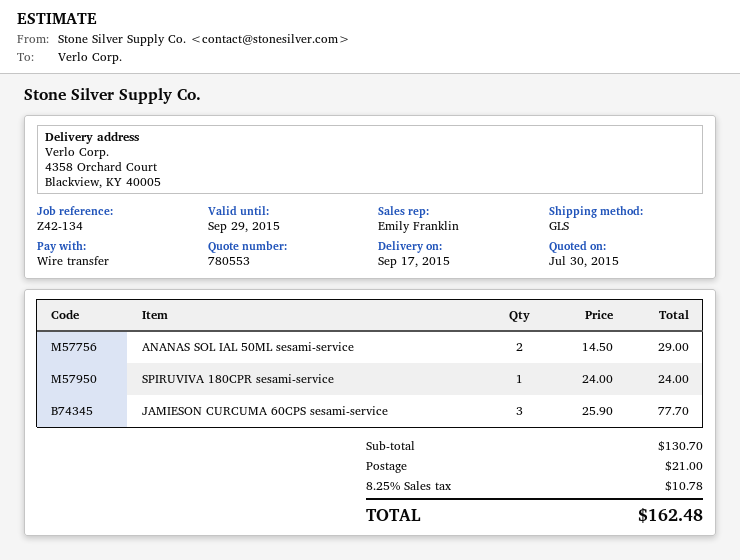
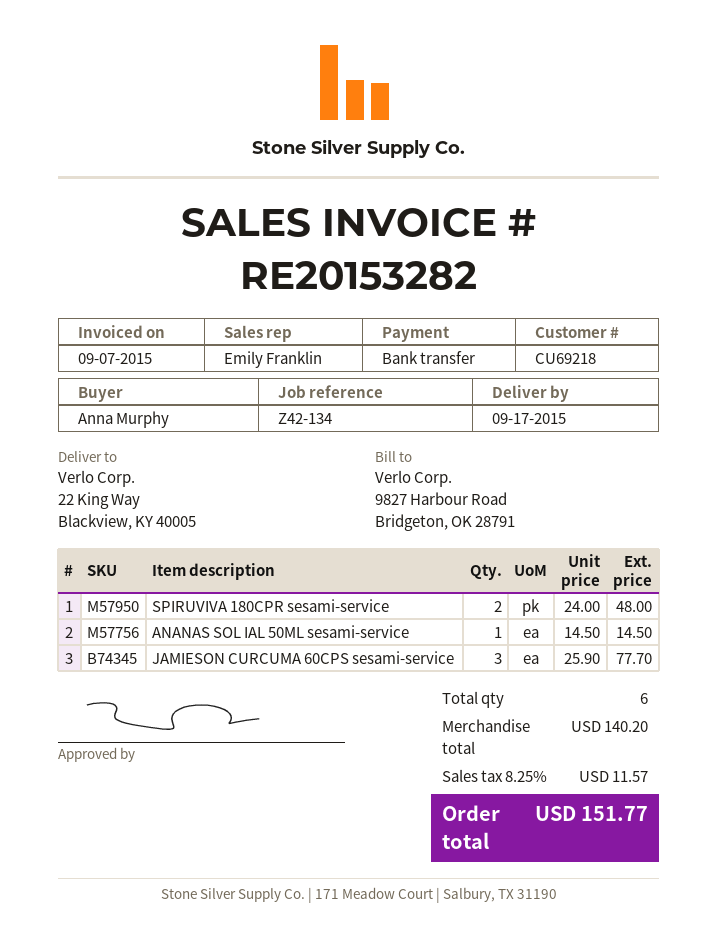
ship to: 4358 Orchard Court, Blackview, KY 40005 -> 22 King Way, Blackview, KY 40005
ANANAS SOL IAL 50ML sesami-service: 2 x 14.50 = 29.00 -> 1 x 14.50 = 14.50
SPIRUVIVA 180CPR sesami-service: 1 x 24.00 = 24.00 -> 2 x 24.00 = 48.00
subtotal: 130.70 -> 140.20
shipping: 21.00 -> none
tax: 8.25% = 10.78 -> 8.25% = 11.57
total: 162.48 -> 151.77

